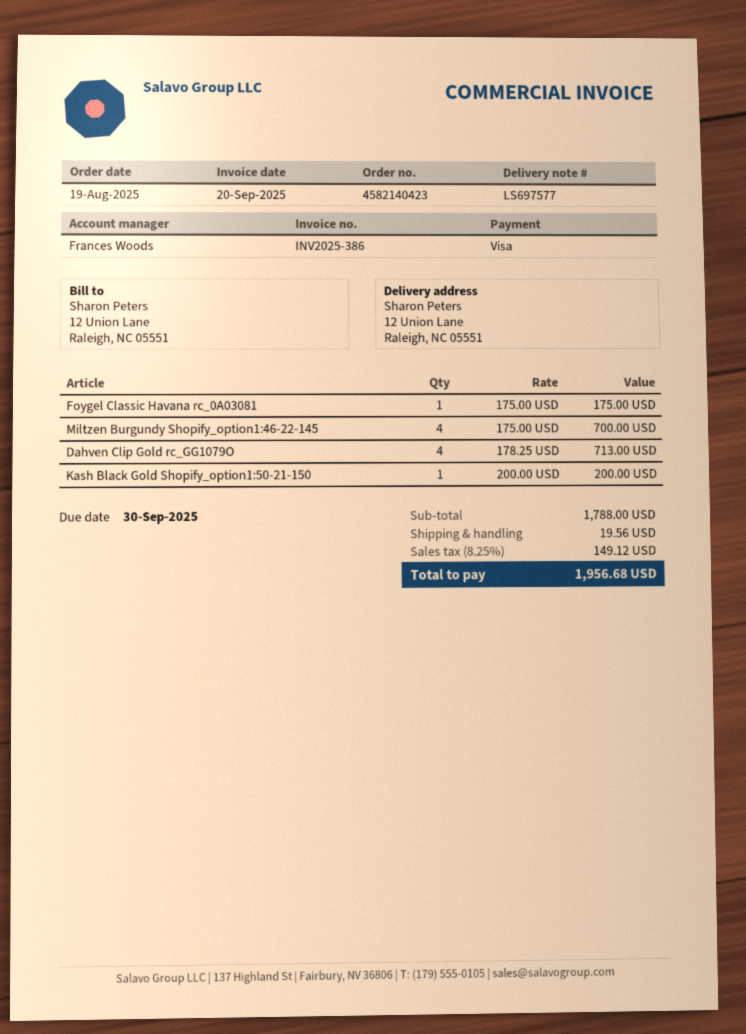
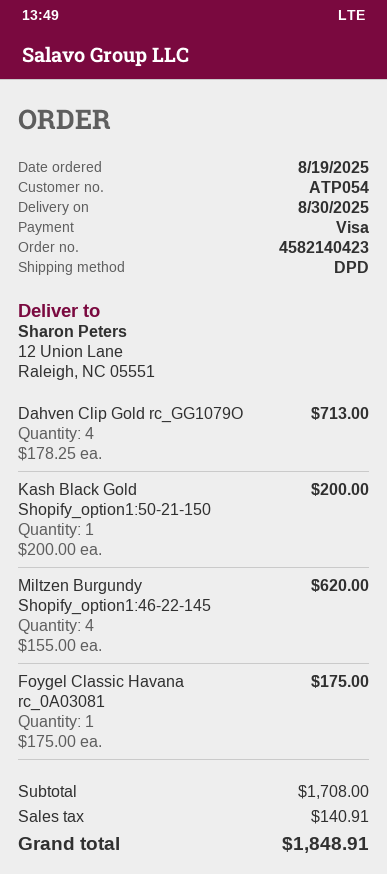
Miltzen Burgundy Shopify_option1:46-22-145: 4 x 175.00 = 700.00 -> 4 x 155.00 = 620.00
subtotal: 1788.00 -> 1708.00
shipping: 19.56 -> none
tax: 149.12 -> 140.91
total: 1956.68 -> 1848.91

